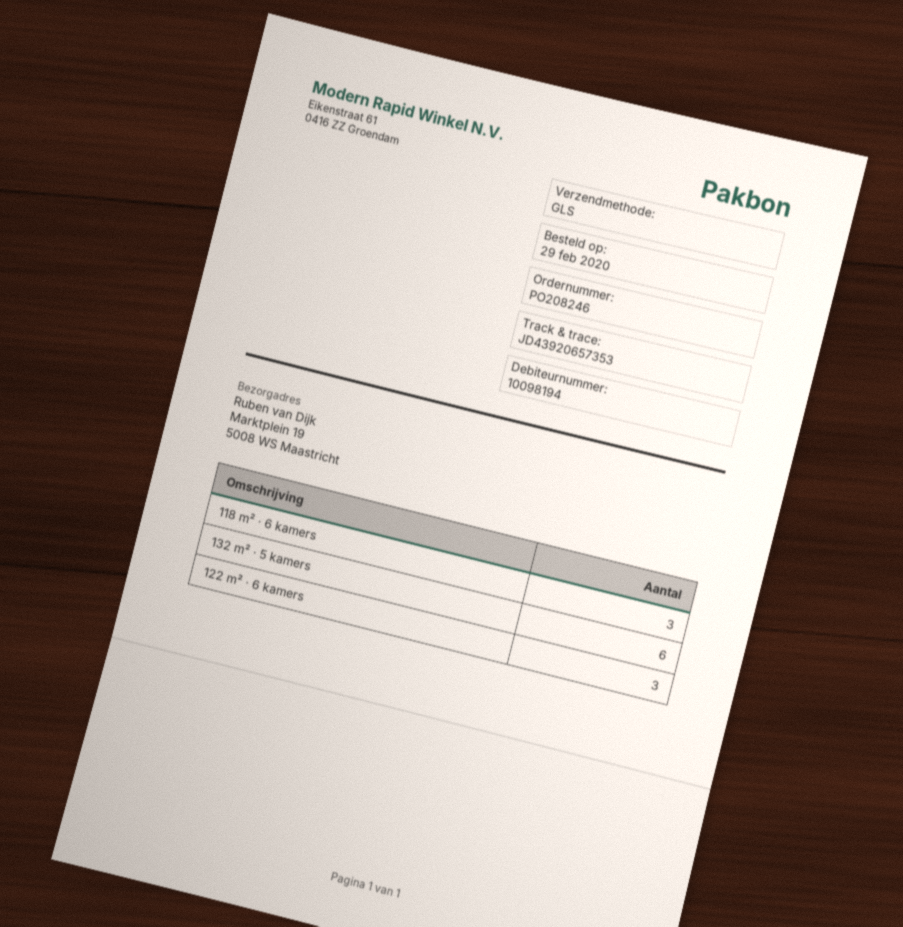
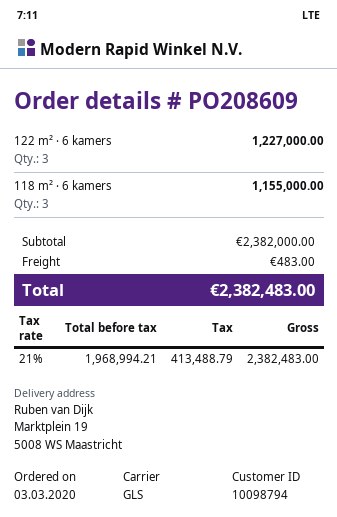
order number: PO208246 -> PO208609
order date: 2020-02-29 -> 2020-03-03
customer number: 10098194 -> 10098794
132 m² · 5 kamers: 6 -> none

